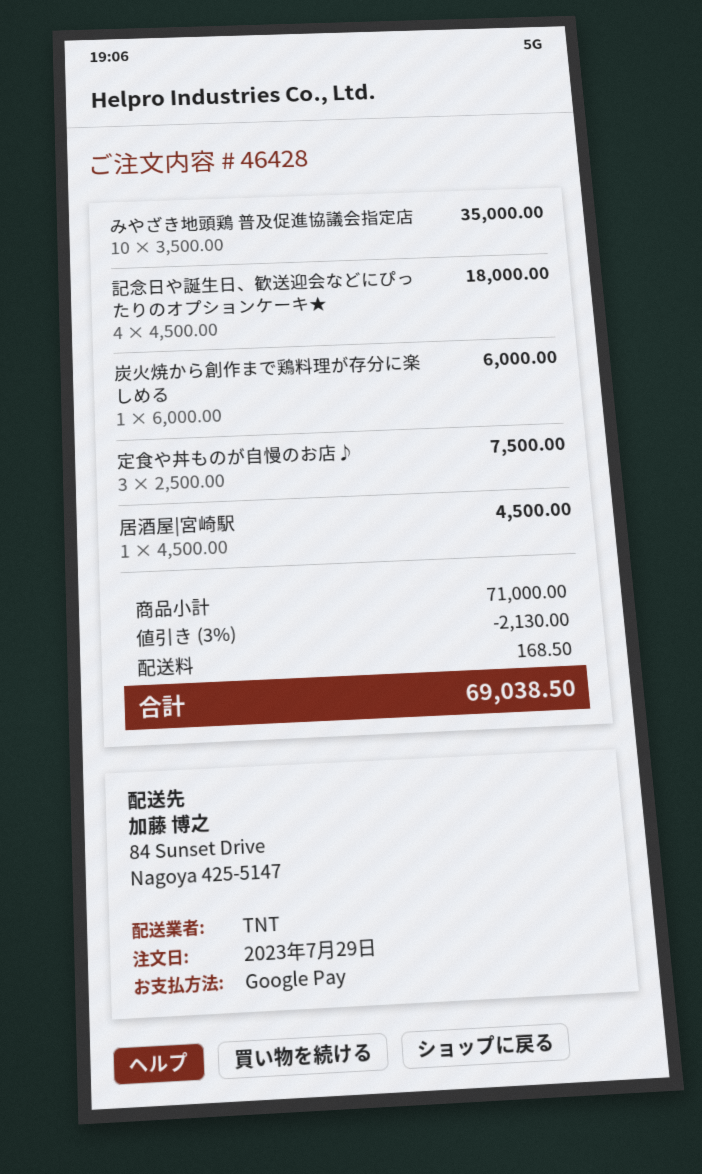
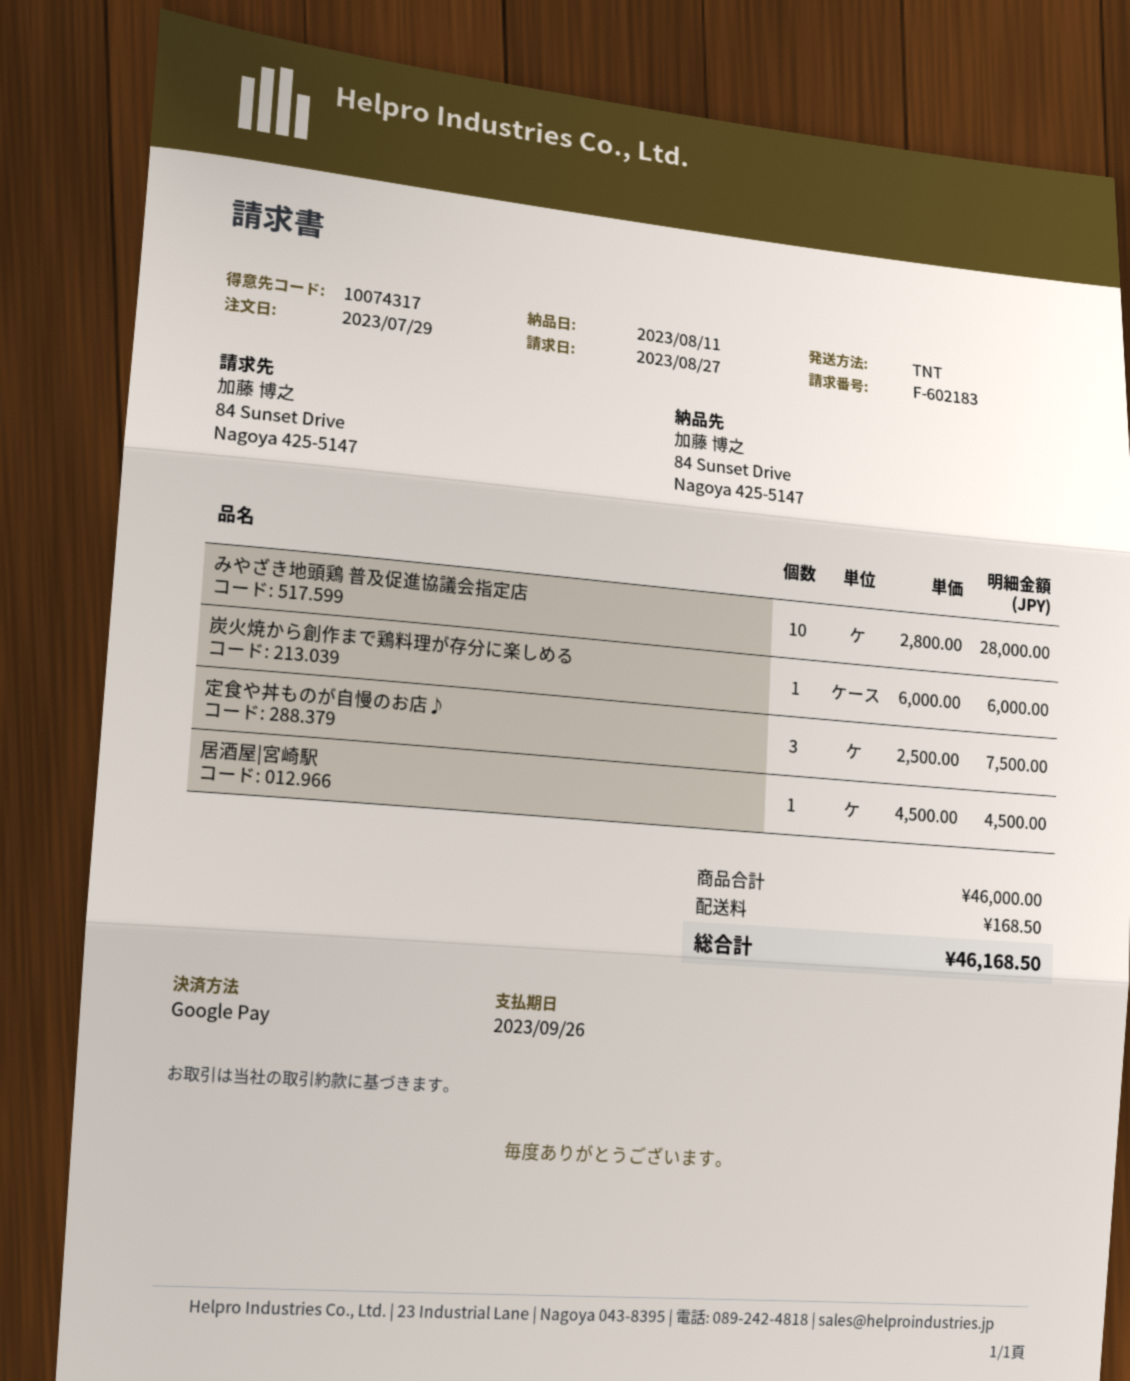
みやざき地頭鶏 普及促進協議会指定店: 10 x 3500.00 = 35000.00 -> 10 x 2800.00 = 28000.00
記念日や誕生日、歓送迎会などにぴったりのオプションケーキ★: 4 x 4500.00 = 18000.00 -> none
subtotal: 71000.00 -> 46000.00
discount: 3% = 2130.00 -> none
total: 69038.50 -> 46168.50

